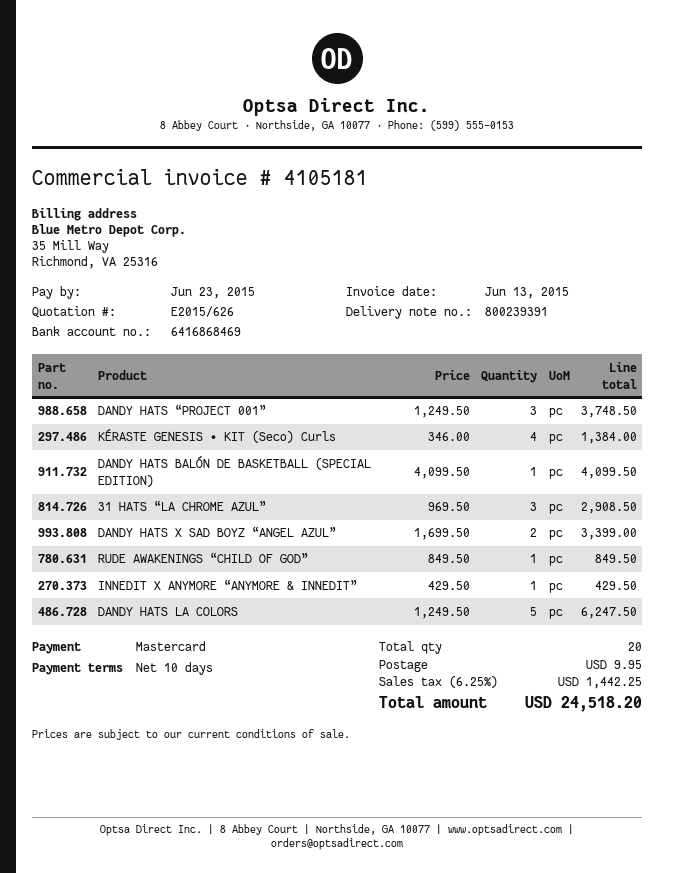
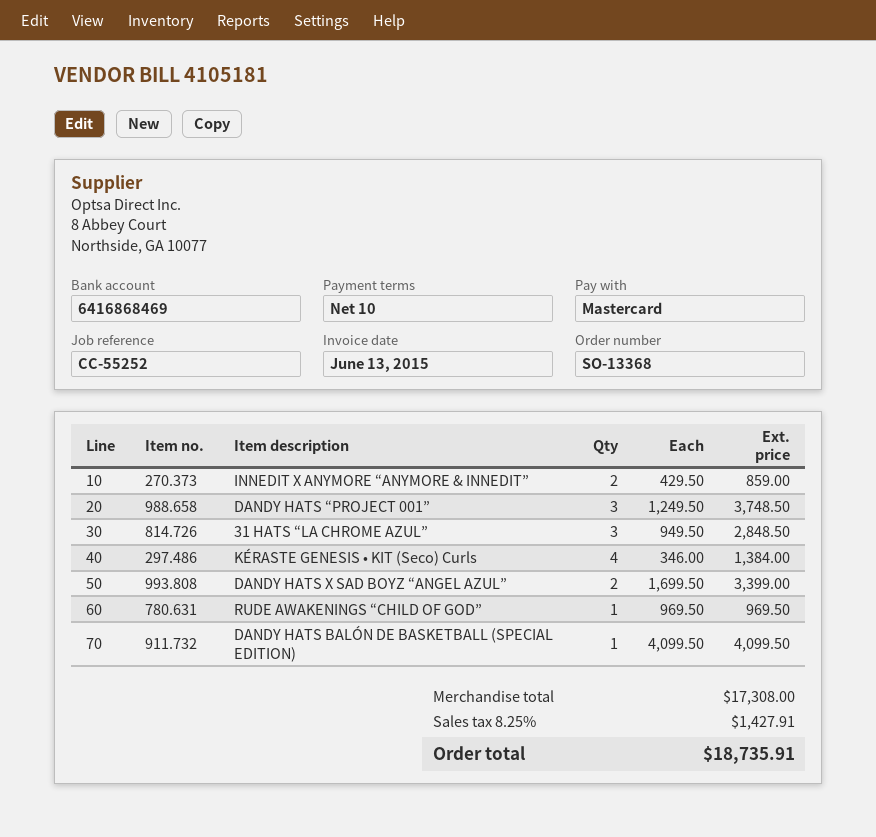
31 HATS “LA CHROME AZUL”: 3 x 969.50 = 2908.50 -> 3 x 949.50 = 2848.50
RUDE AWAKENINGS “CHILD OF GOD”: 1 x 849.50 = 849.50 -> 1 x 969.50 = 969.50
INNEDIT X ANYMORE “ANYMORE & INNEDIT”: 1 x 429.50 = 429.50 -> 2 x 429.50 = 859.00
DANDY HATS LA COLORS: 5 x 1249.50 = 6247.50 -> none
shipping: 9.95 -> none
tax: 6.25% = 1442.25 -> 8.25% = 1427.91
total: 24518.20 -> 18735.91

